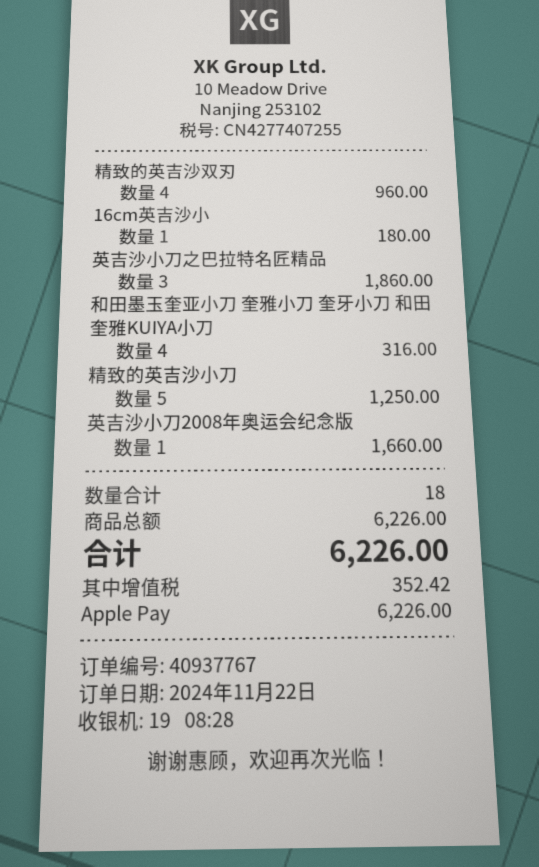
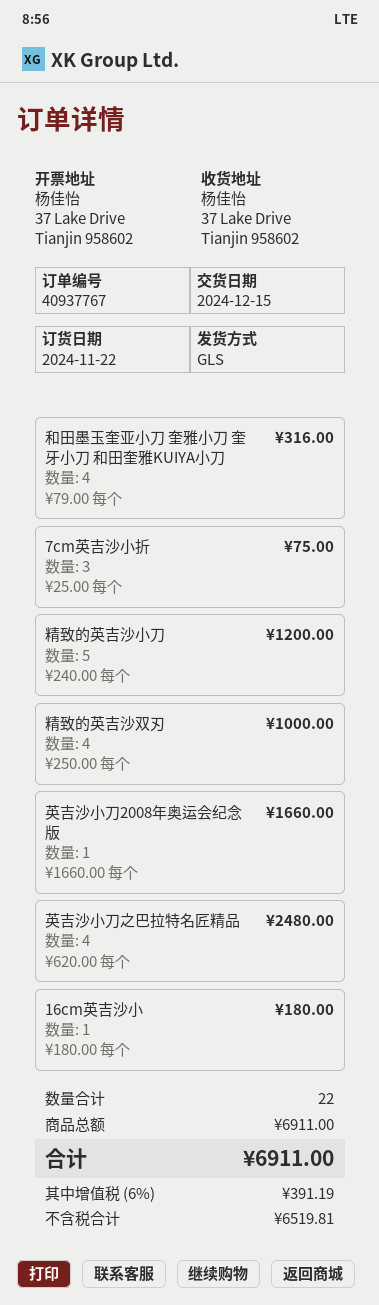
精致的英吉沙双刃: 4 for 960.00 -> 4 for 1000.00
英吉沙小刀之巴拉特名匠精品: 3 for 1860.00 -> 4 for 2480.00
精致的英吉沙小刀: 5 for 1250.00 -> 5 for 1200.00
7cm英吉沙小折: none -> 3 for 75.00
total quantity: 18 -> 22
subtotal: 6226.00 -> 6911.00
tax: 352.42 -> 391.19
total: 6226.00 -> 6911.00

